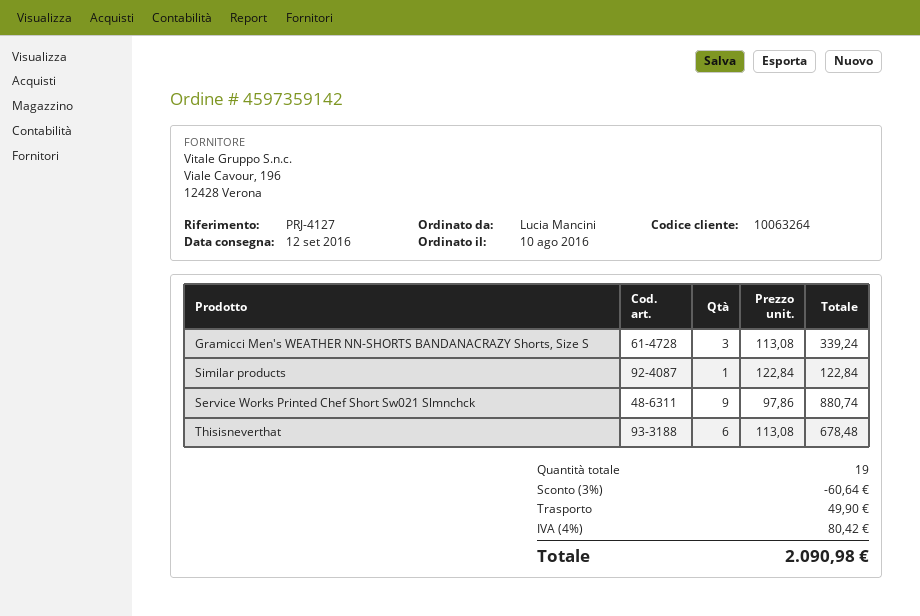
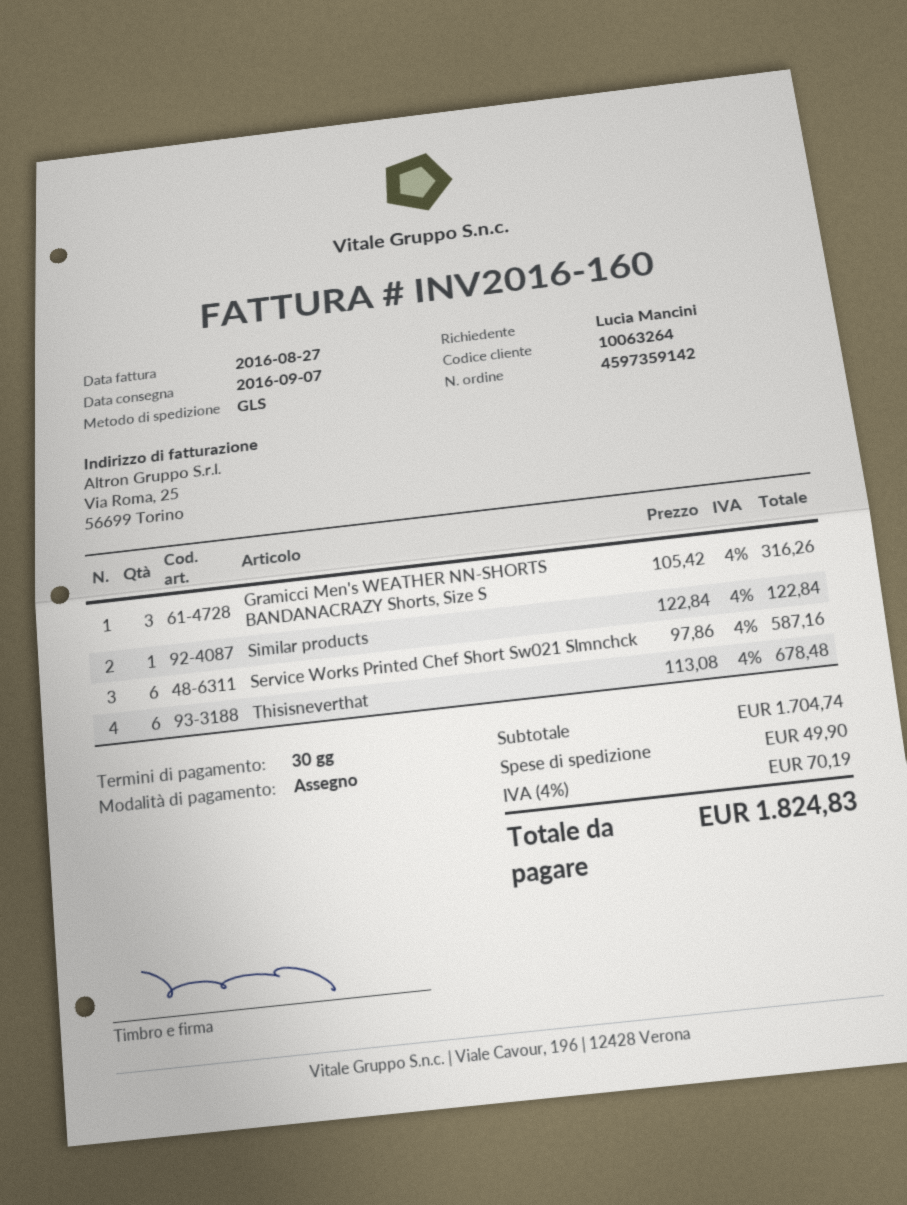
delivery date: 2016-09-12 -> 2016-09-07
Gramicci Men's WEATHER NN-SHORTS BANDANACRAZY Shorts, Size S: 3 x 113.08 = 339.24 -> 3 x 105.42 = 316.26
Service Works Printed Chef Short Sw021 Slmnchck: 9 x 97.86 = 880.74 -> 6 x 97.86 = 587.16
discount: 3% = 60.64 -> none
tax: 4% = 80.42 -> 4% = 70.19
total: 2090.98 -> 1824.83

